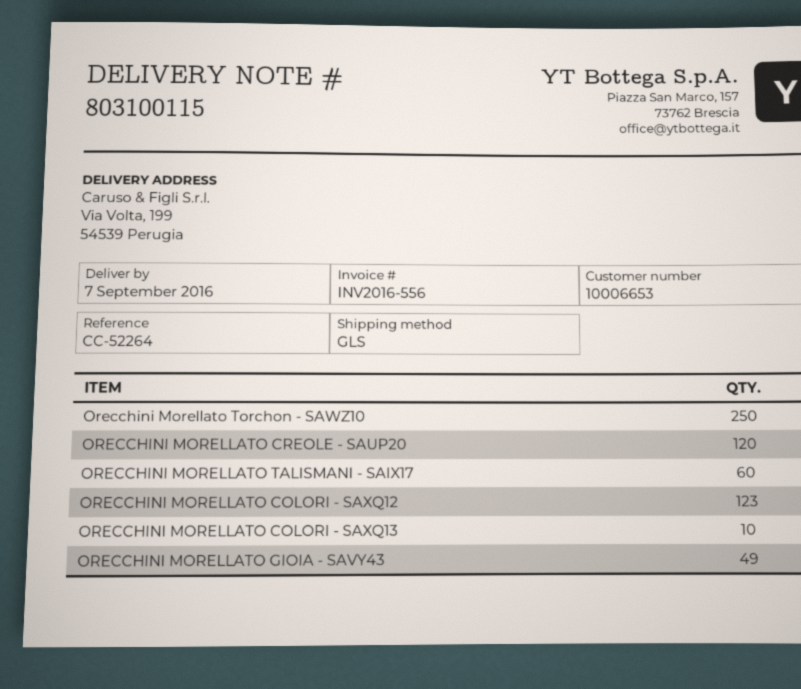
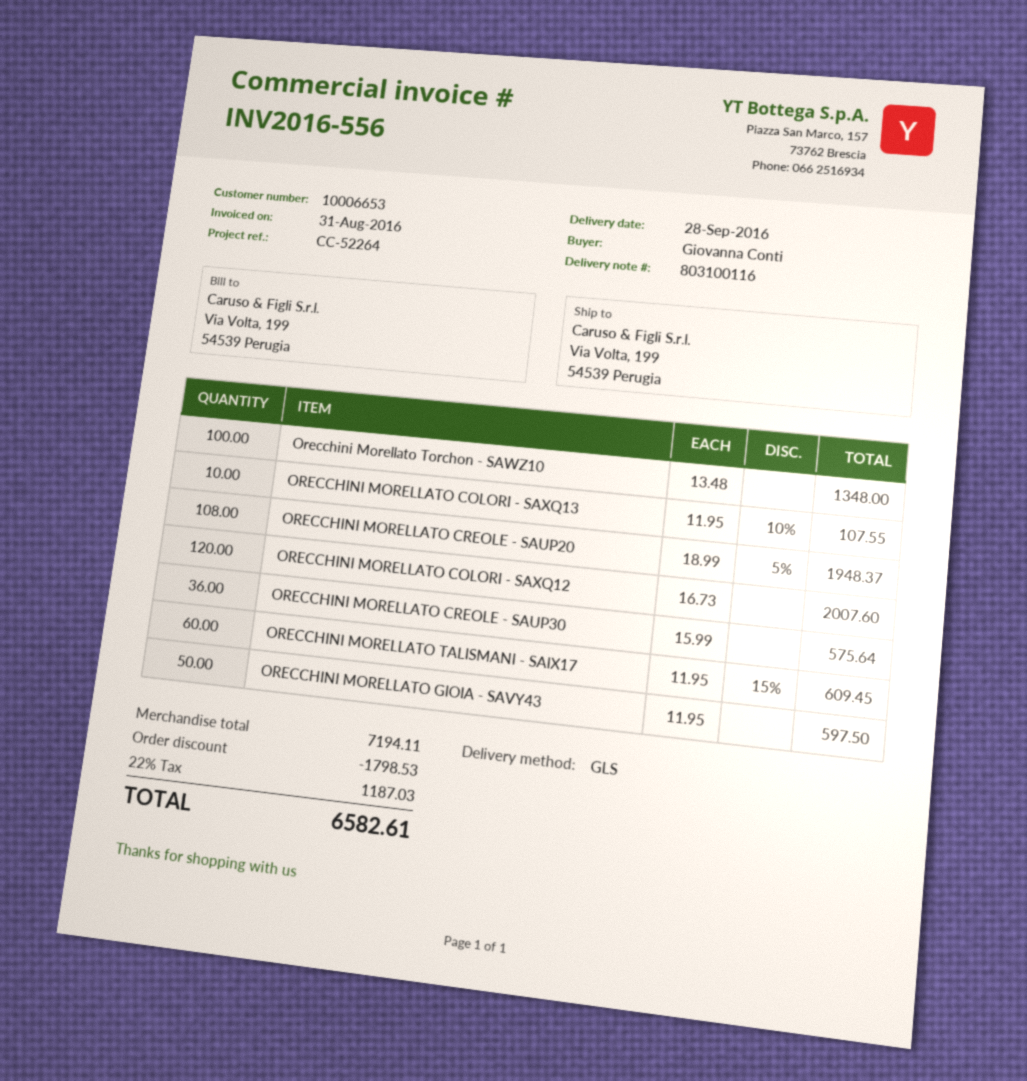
delivery note number: 803100115 -> 803100116
delivery date: 2016-09-07 -> 2016-09-28
Orecchini Morellato Torchon - SAWZ10: 250 -> 100
ORECCHINI MORELLATO CREOLE - SAUP20: 120 -> 108
ORECCHINI MORELLATO COLORI - SAXQ12: 123 -> 120
ORECCHINI MORELLATO GIOIA - SAVY43: 49 -> 50
ORECCHINI MORELLATO CREOLE - SAUP30: none -> 36

